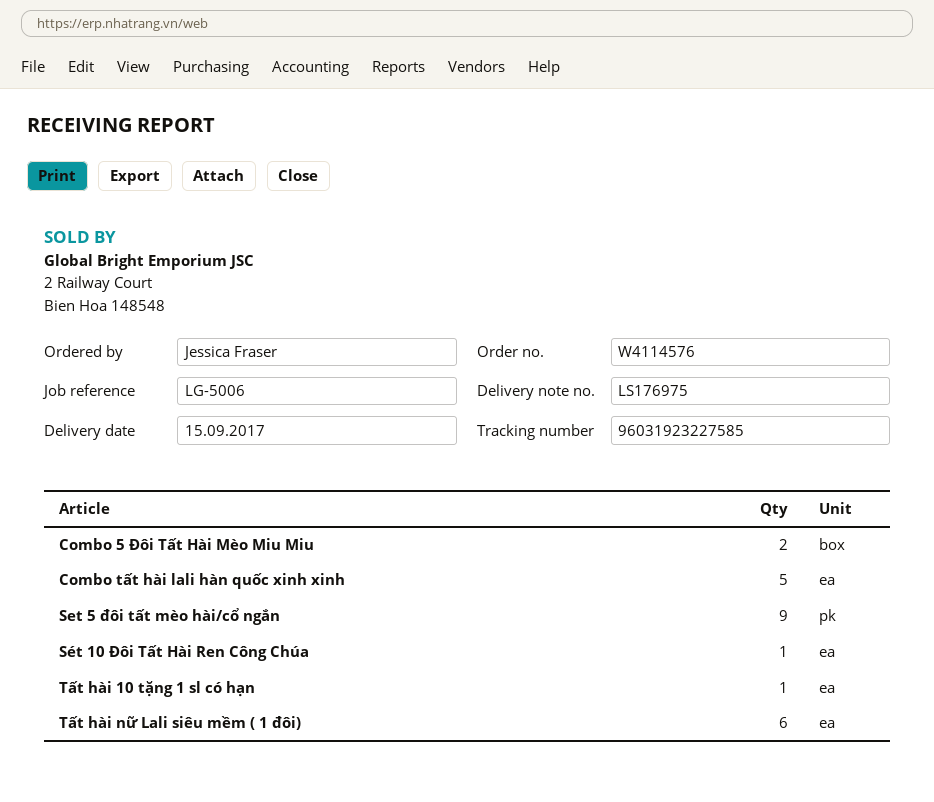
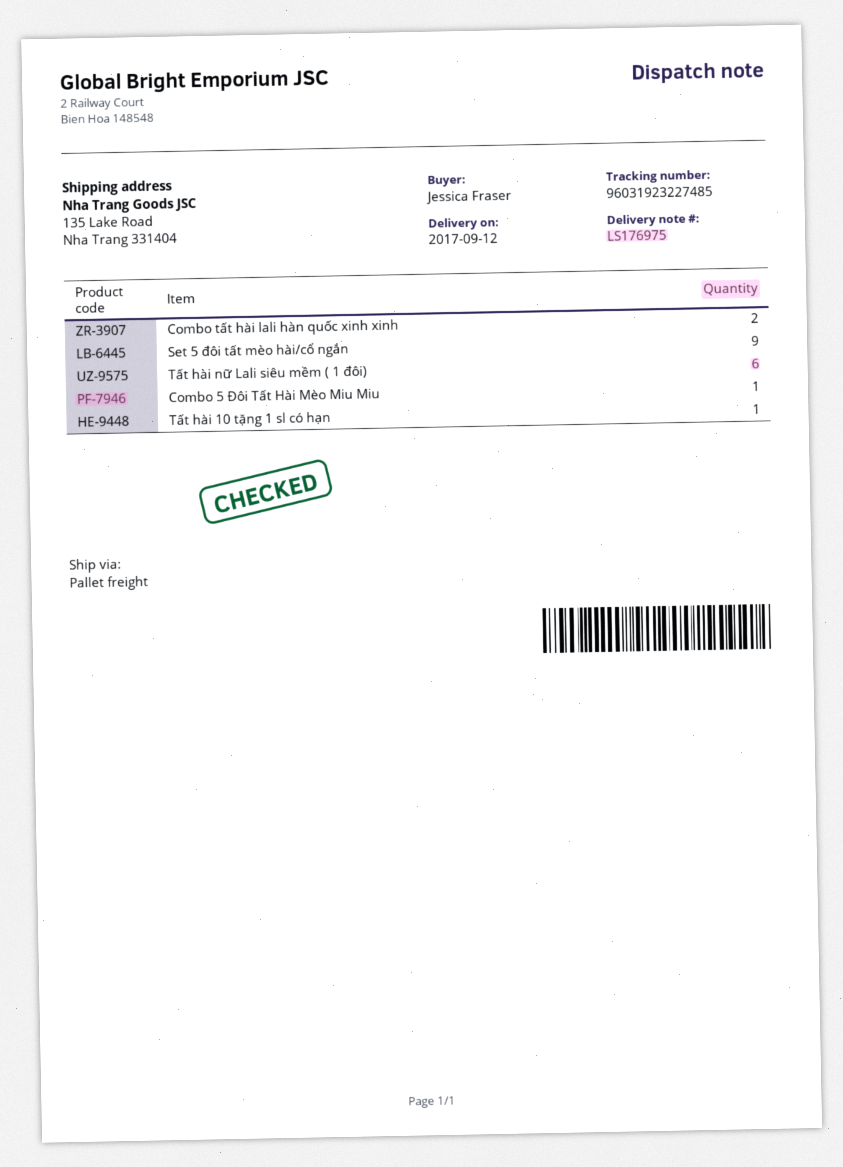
delivery date: 2017-09-15 -> 2017-09-12
tracking number: 96031923227585 -> 96031923227485
Combo 5 Đôi Tất Hài Mèo Miu Miu: 2 -> 1
Combo tất hài lali hàn quốc xinh xinh: 5 -> 2
Sét 10 Đôi Tất Hài Ren Công Chúa: 1 -> none

